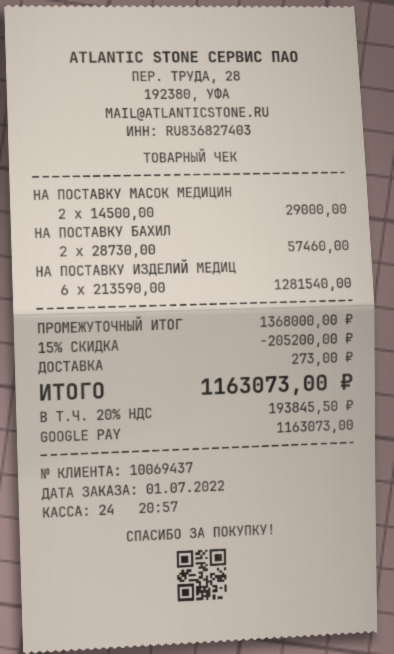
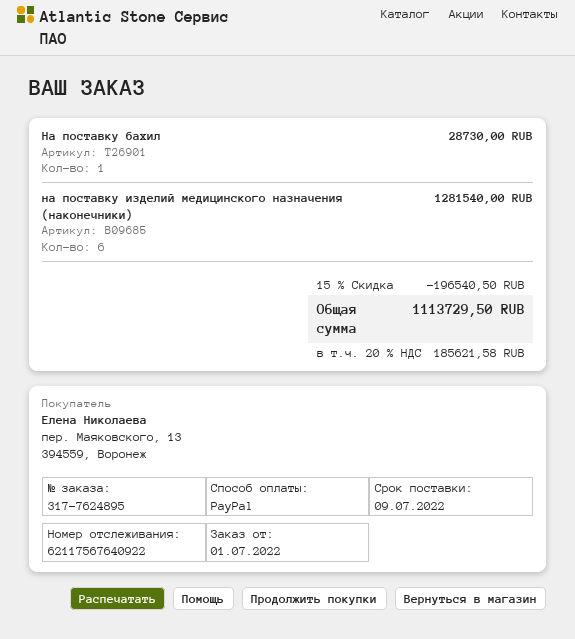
payment method: Google Pay -> PayPal
НА ПОСТАВКУ МАСОК МЕДИЦИН: 2 for 29000.00 -> none
НА ПОСТАВКУ БАХИЛ: 2 for 57460.00 -> 1 for 28730.00
discount: 15% = 205200.00 -> 15% = 196540.50
shipping: 273.00 -> none
tax: 20% = 193845.50 -> 20% = 185621.58
total: 1163073.00 -> 1113729.50

